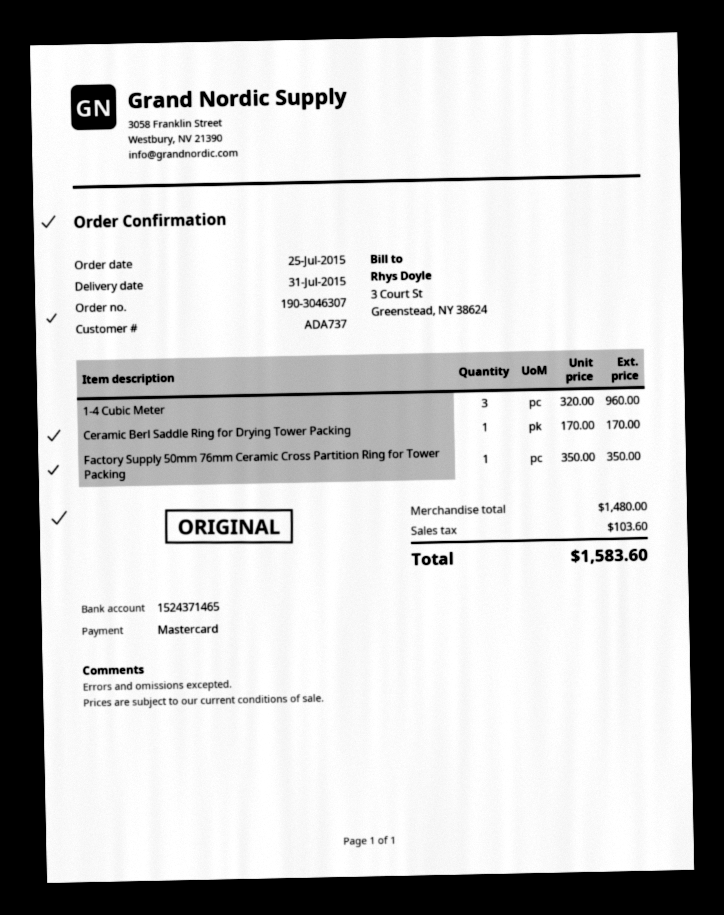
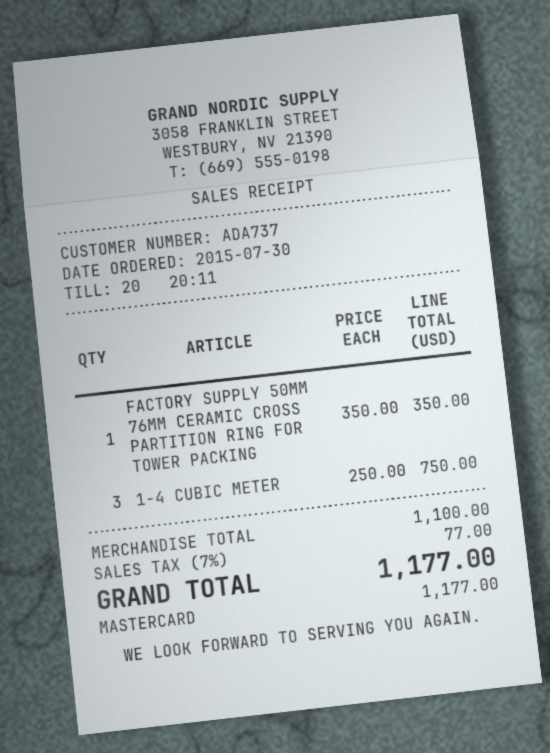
order date: 2015-07-25 -> 2015-07-30
1-4 Cubic Meter: 3 x 320.00 = 960.00 -> 3 x 250.00 = 750.00
Ceramic Berl Saddle Ring for Drying Tower Packing: 1 x 170.00 = 170.00 -> none
subtotal: 1480.00 -> 1100.00
tax: 103.60 -> 77.00
total: 1583.60 -> 1177.00

